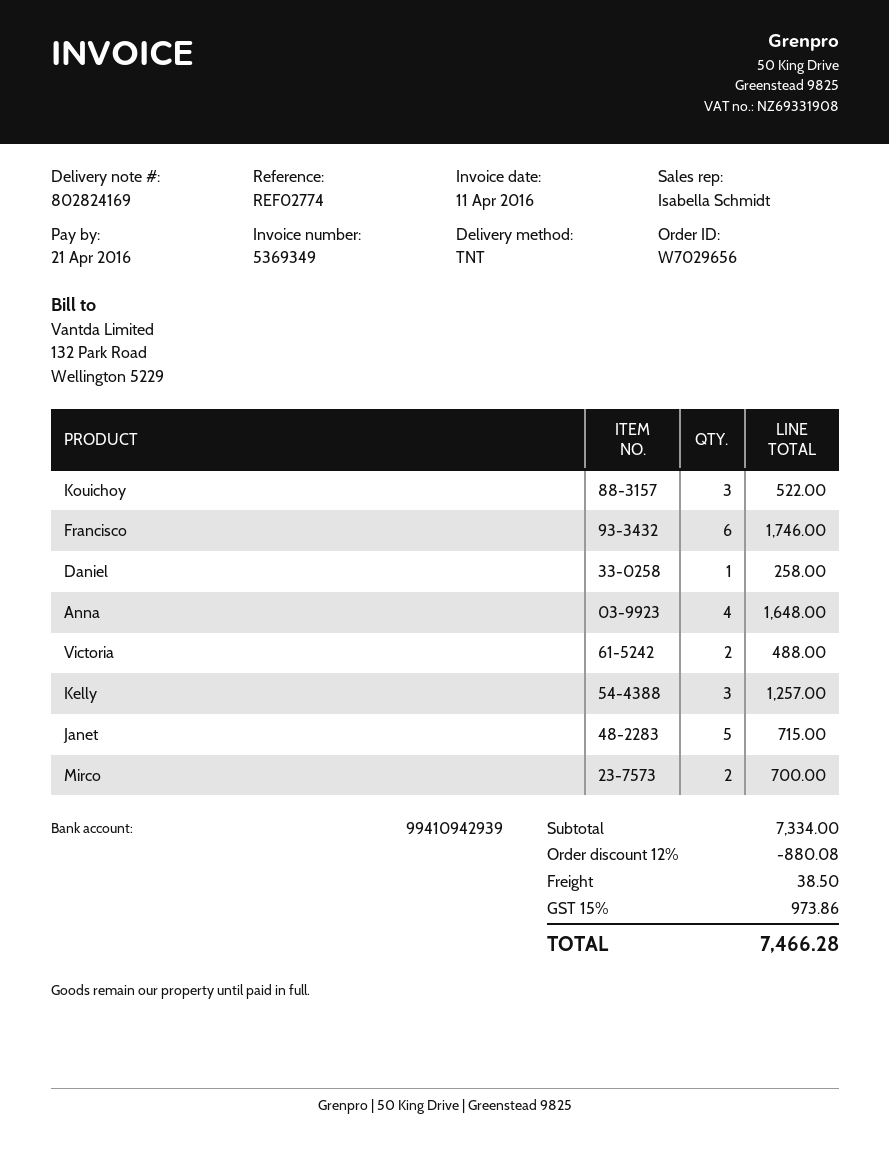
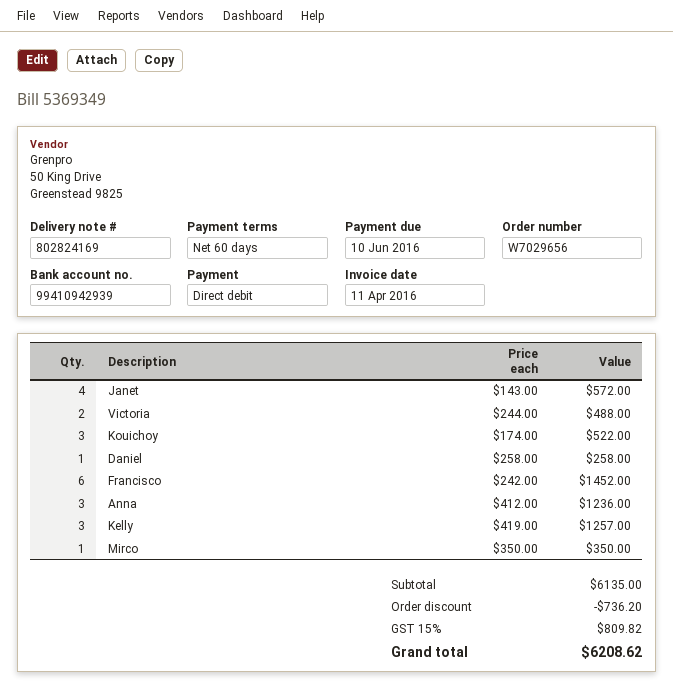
due date: 2016-04-21 -> 2016-06-10
Francisco: 6 for 1746.00 -> 6 for 1452.00
Anna: 4 for 1648.00 -> 3 for 1236.00
Janet: 5 for 715.00 -> 4 for 572.00
Mirco: 2 for 700.00 -> 1 for 350.00
subtotal: 7334.00 -> 6135.00
discount: 880.08 -> 736.20
shipping: 38.50 -> none
tax: 15% = 973.86 -> 15% = 809.82
total: 7466.28 -> 6208.62

